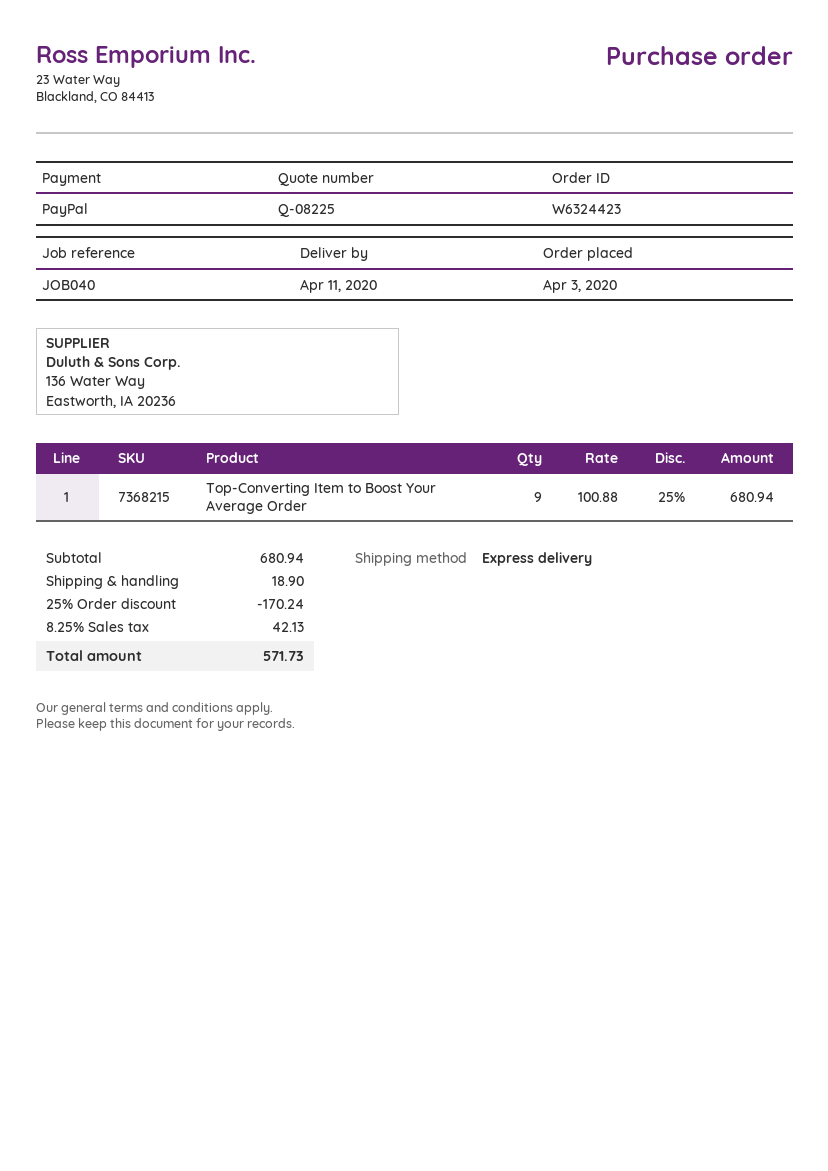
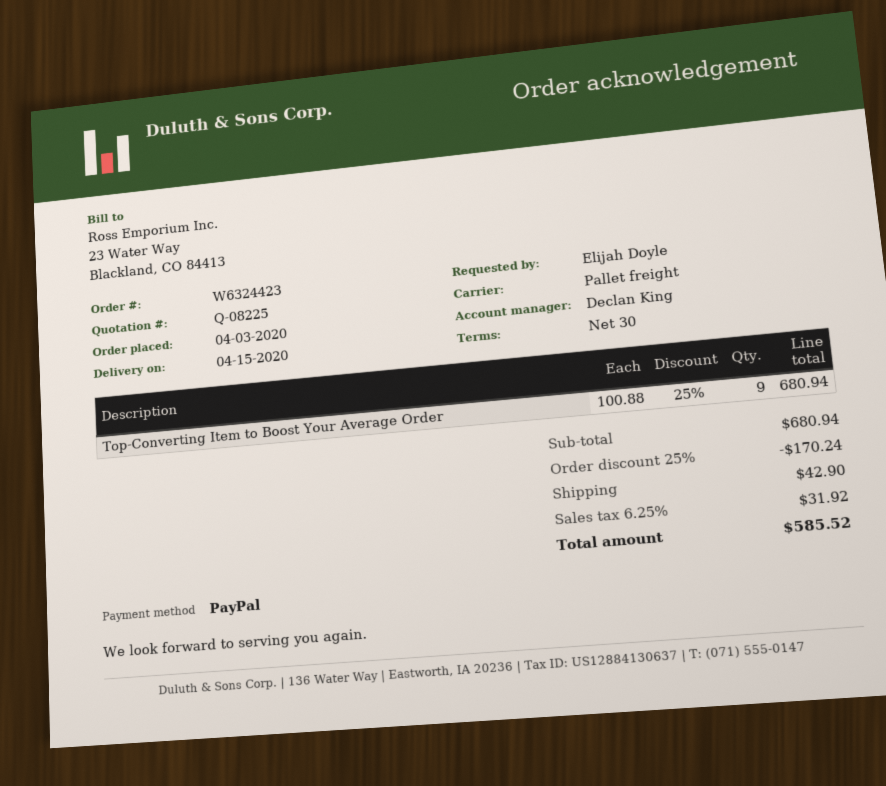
delivery date: 2020-04-11 -> 2020-04-15
shipping method: express -> pallet freight
shipping: 18.90 -> 42.90
tax: 8.25% = 42.13 -> 6.25% = 31.92
total: 571.73 -> 585.52

